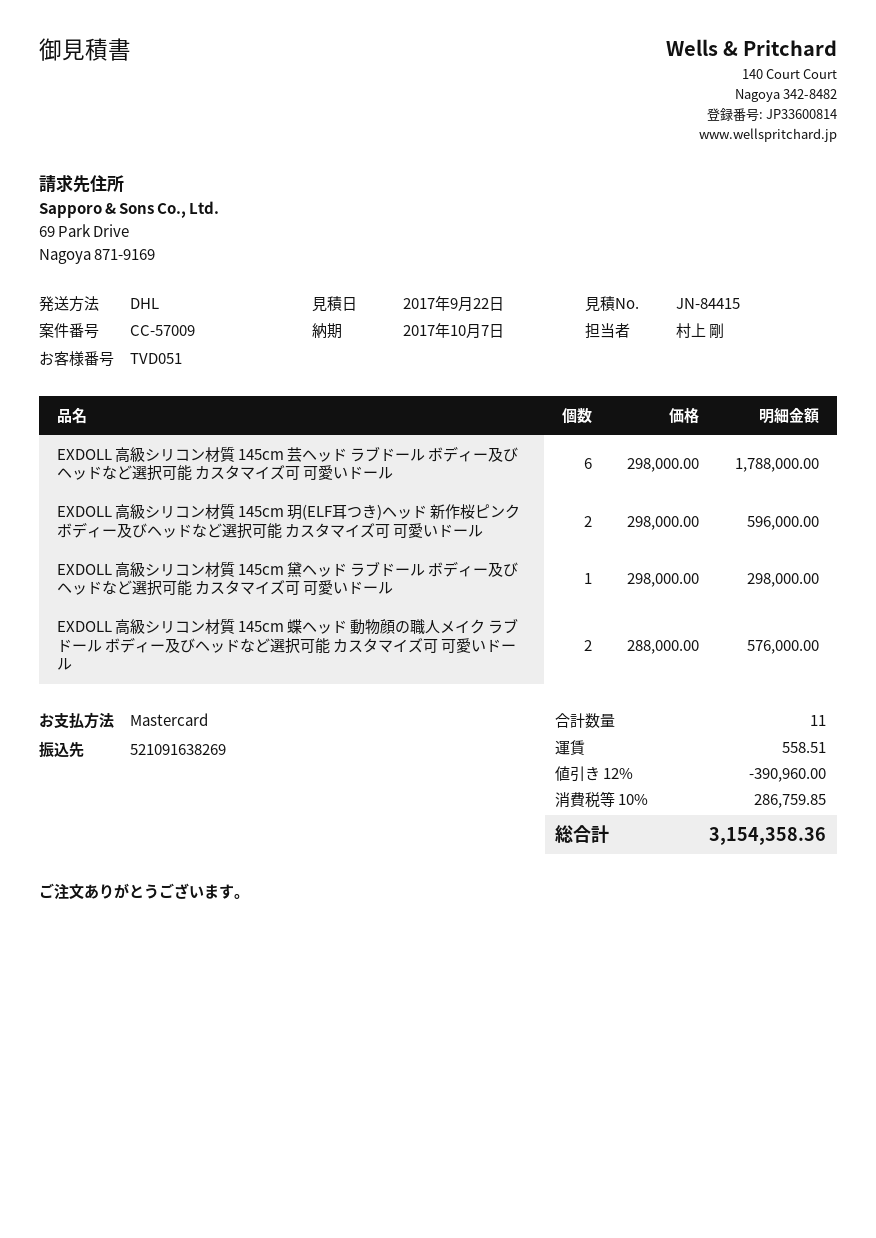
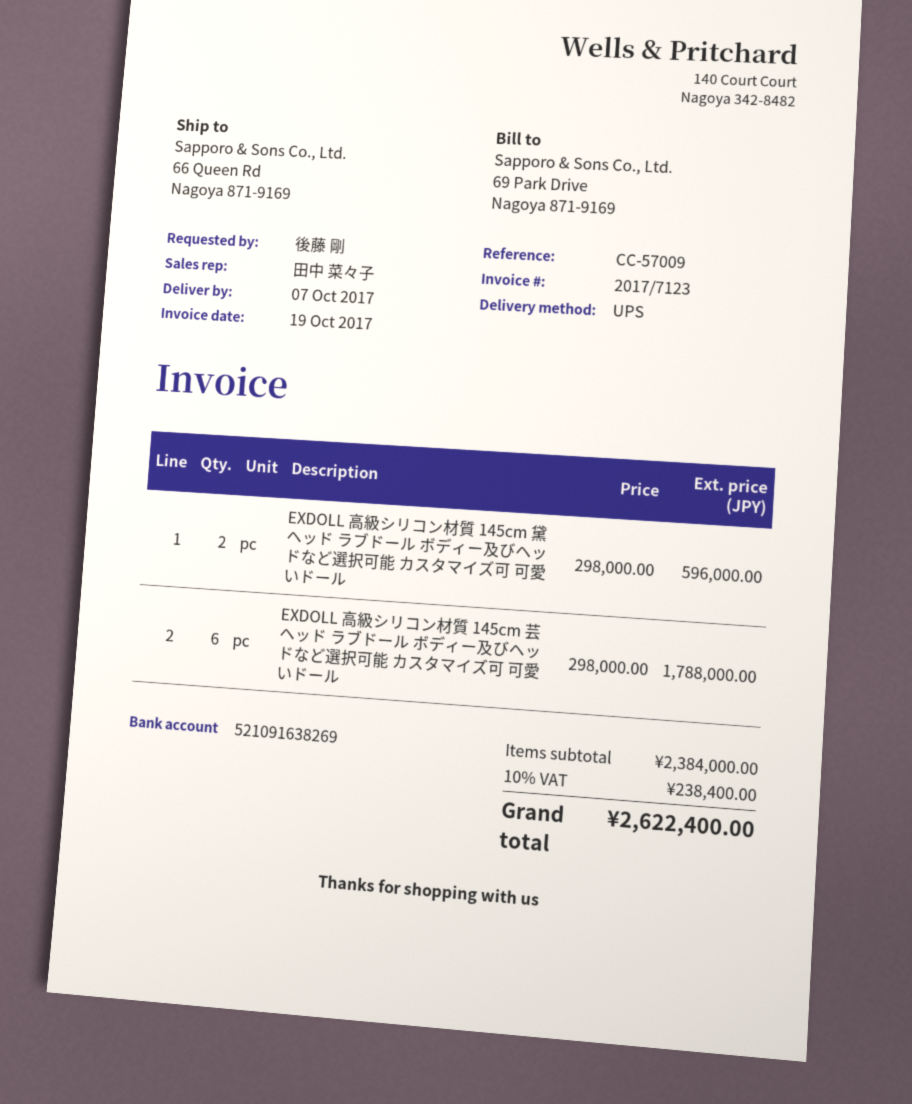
sales rep: 村上 剛 -> 田中 菜々子
shipping method: DHL -> UPS
EXDOLL 高級シリコン材質 145cm 玥(ELF耳つき)ヘッド 新作桜ピンク ボディー及びヘッドなど選択可能 カスタマイズ可 可愛いドール: 2 x 298000.00 = 596000.00 -> none
EXDOLL 高級シリコン材質 145cm 黛ヘッド ラブドール ボディー及びヘッドなど選択可能 カスタマイズ可 可愛いドール: 1 x 298000.00 = 298000.00 -> 2 x 298000.00 = 596000.00
EXDOLL 高級シリコン材質 145cm 蝶ヘッド 動物顔の職人メイク ラブドール ボディー及びヘッドなど選択可能 カスタマイズ可 可愛いドール: 2 x 288000.00 = 576000.00 -> none
discount: 12% = 390960.00 -> none
shipping: 558.51 -> none
tax: 10% = 286759.85 -> 10% = 238400.00
total: 3154358.36 -> 2622400.00

